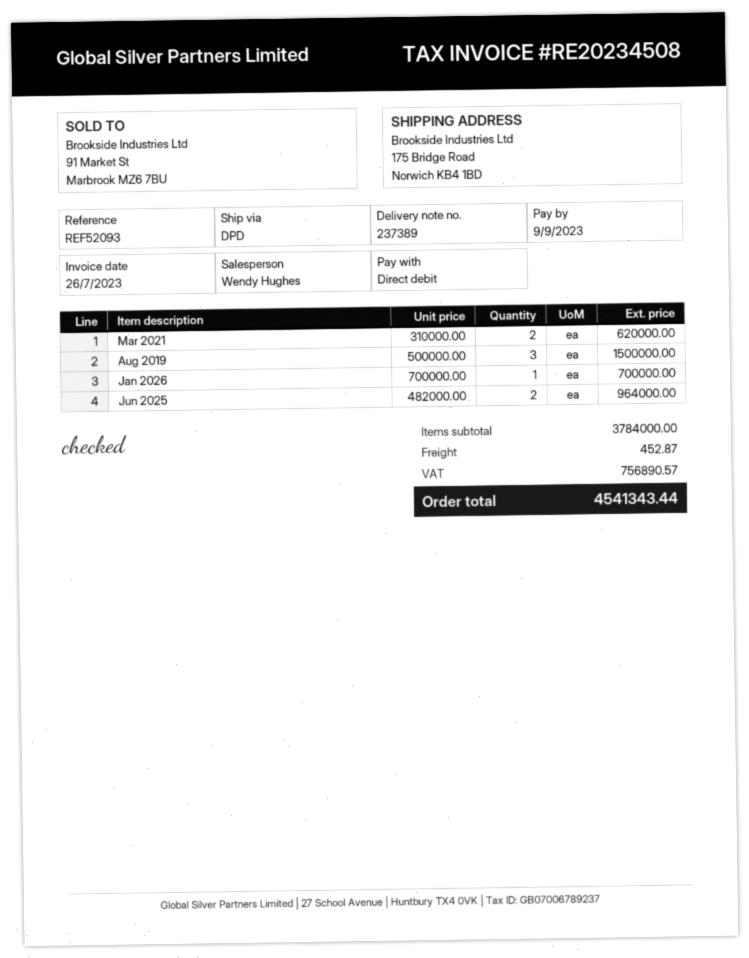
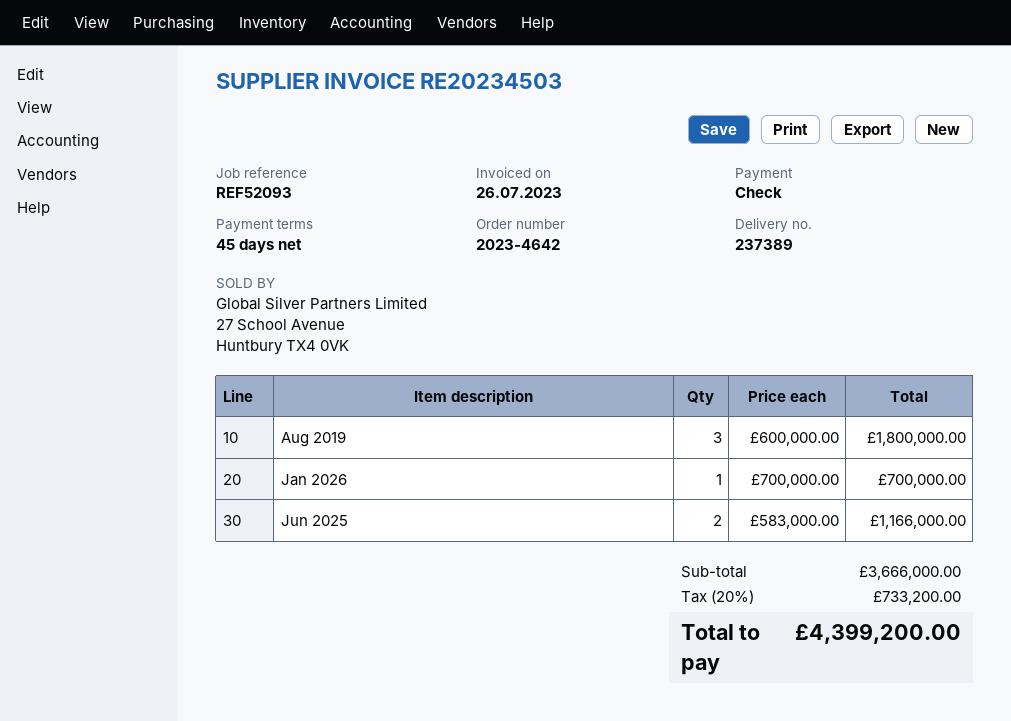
invoice number: RE20234508 -> RE20234503
payment method: direct debit -> cheque
Mar 2021: 2 x 310000.00 = 620000.00 -> none
Aug 2019: 3 x 500000.00 = 1500000.00 -> 3 x 600000.00 = 1800000.00
Jun 2025: 2 x 482000.00 = 964000.00 -> 2 x 583000.00 = 1166000.00
subtotal: 3784000.00 -> 3666000.00
shipping: 452.87 -> none
tax: 756890.57 -> 733200.00
total: 4541343.44 -> 4399200.00

